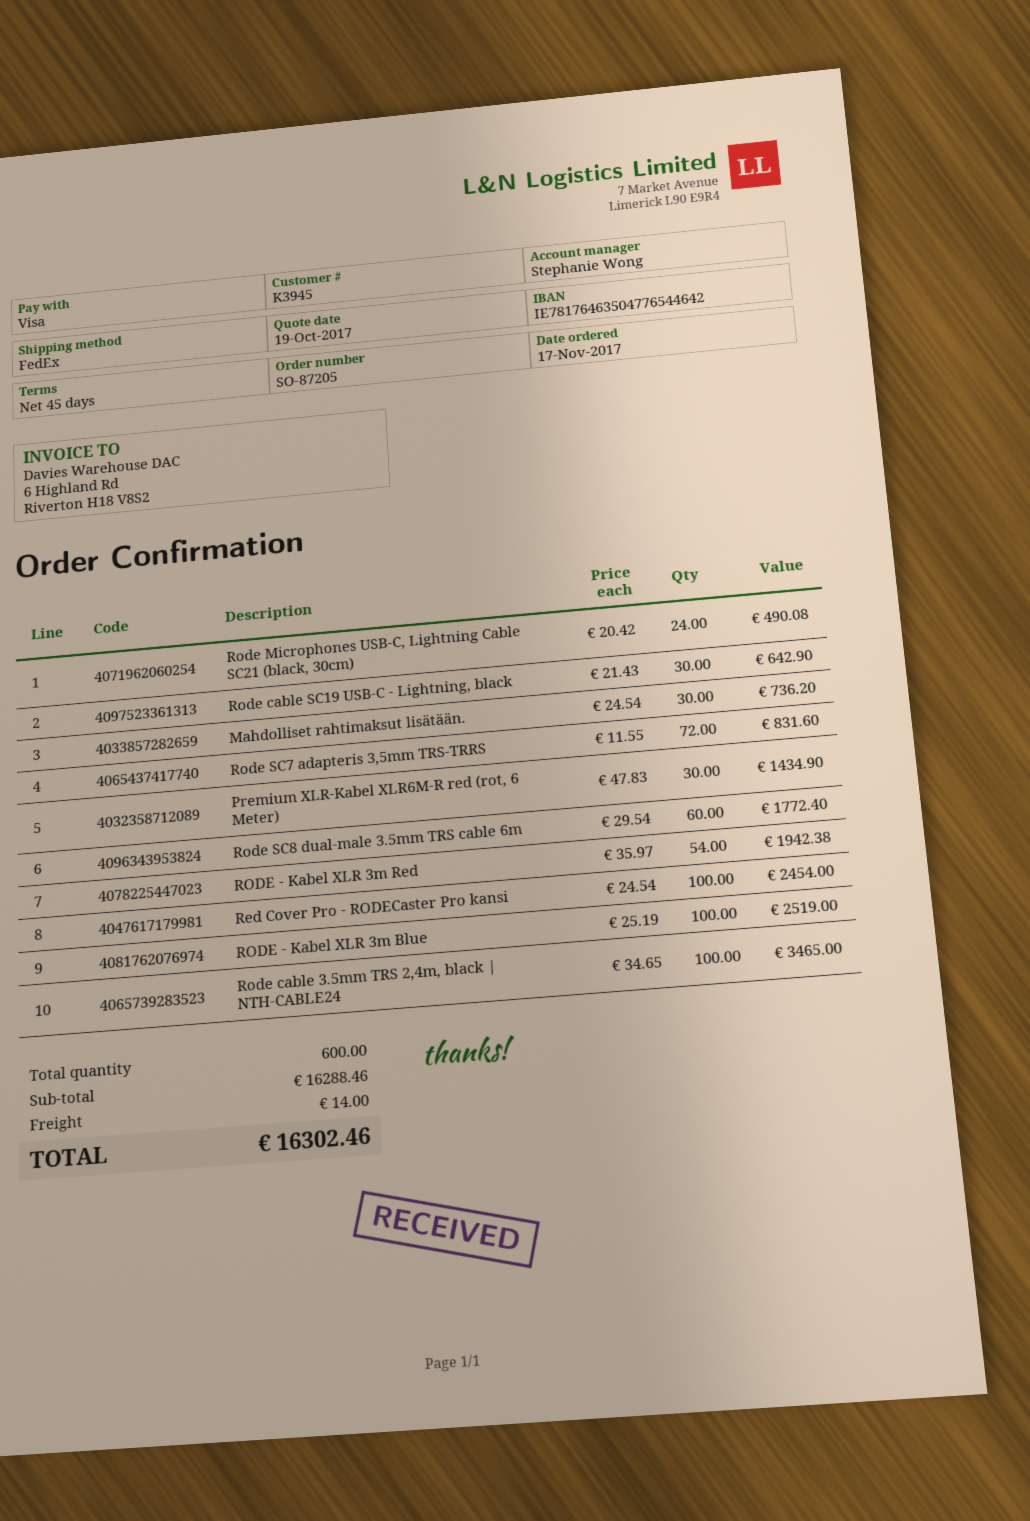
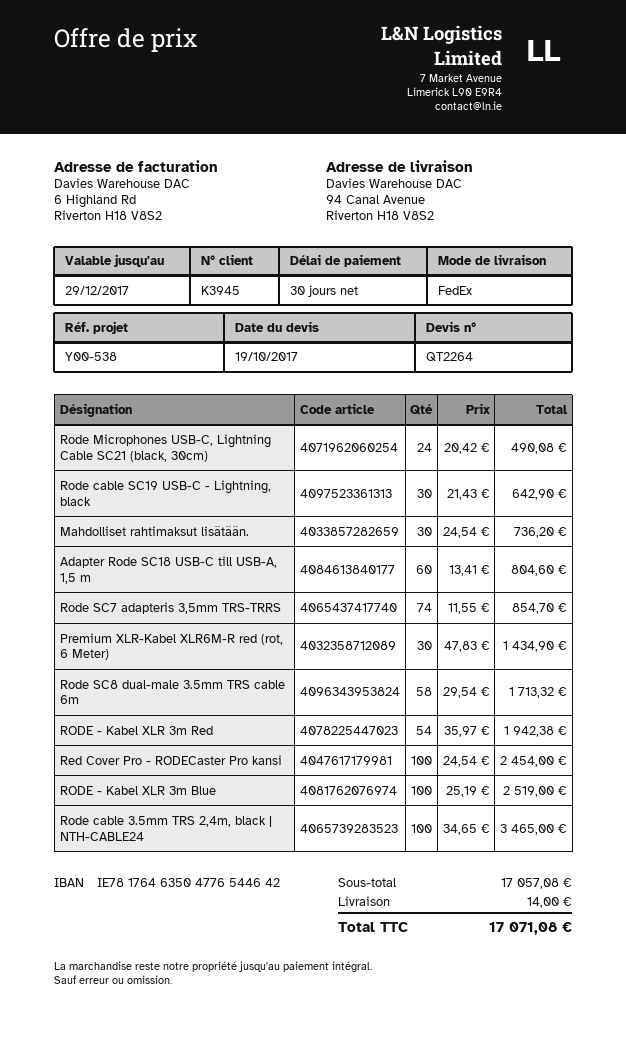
payment terms: 45 days -> 30 days
Rode SC7 adapteris 3,5mm TRS-TRRS: 72 x 11.55 = 831.60 -> 74 x 11.55 = 854.70
Rode SC8 dual-male 3.5mm TRS cable 6m: 60 x 29.54 = 1772.40 -> 58 x 29.54 = 1713.32
Adapter Rode SC18 USB-C till USB-A, 1,5 m: none -> 60 x 13.41 = 804.60
subtotal: 16288.46 -> 17057.08
total: 16302.46 -> 17071.08

